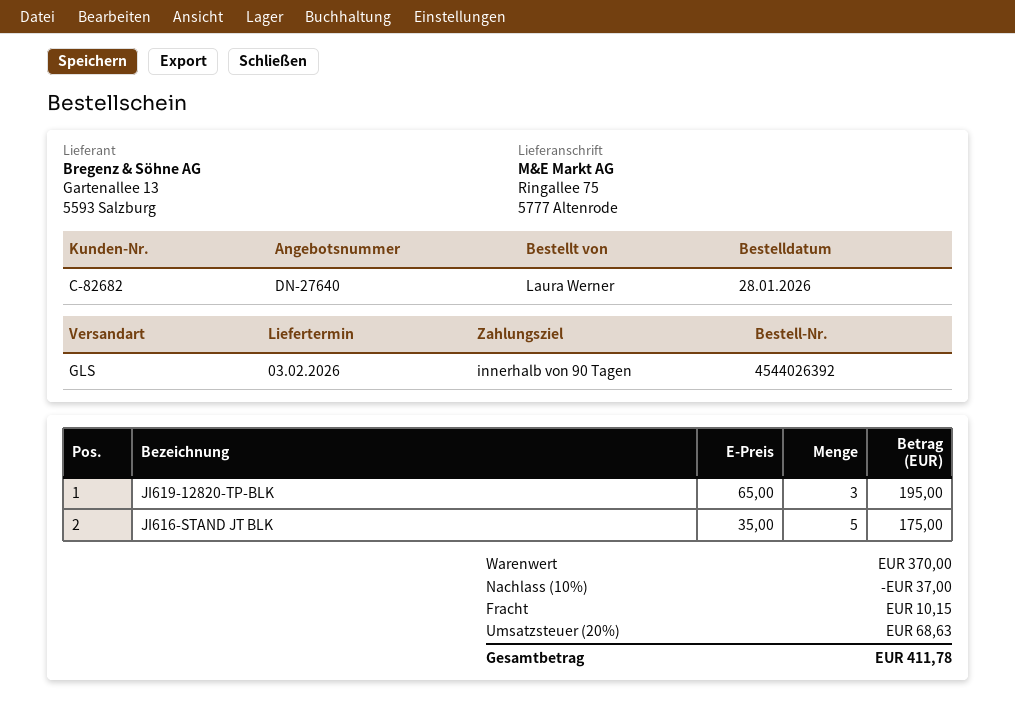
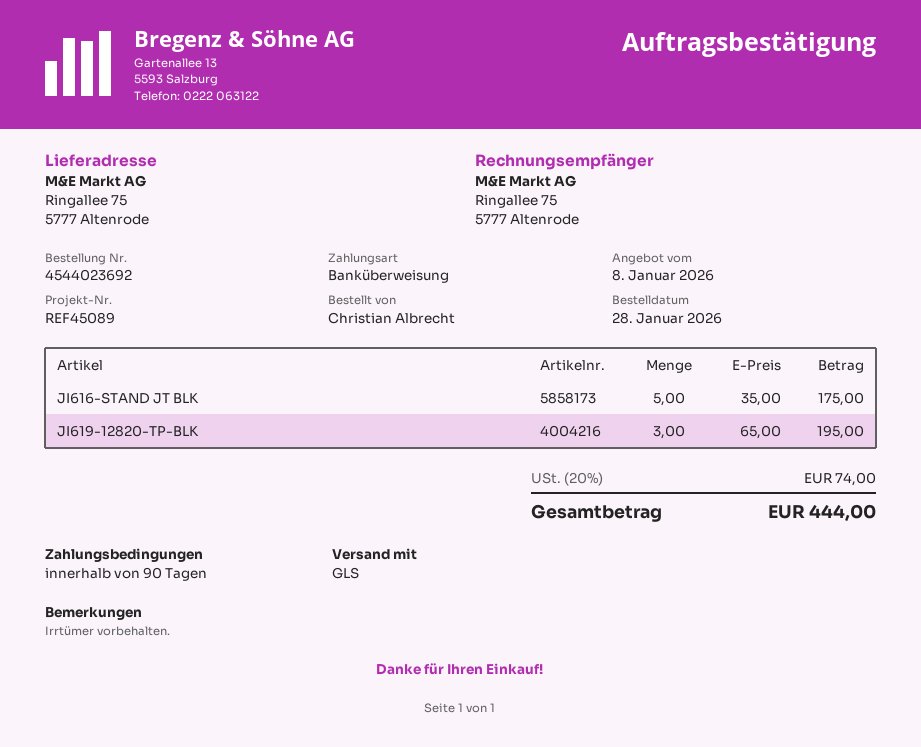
order number: 4544026392 -> 4544023692
ordered by: Laura Werner -> Christian Albrecht
discount: 10% = 37.00 -> none
shipping: 10.15 -> none
tax: 20% = 68.63 -> 20% = 74.00
total: 411.78 -> 444.00

